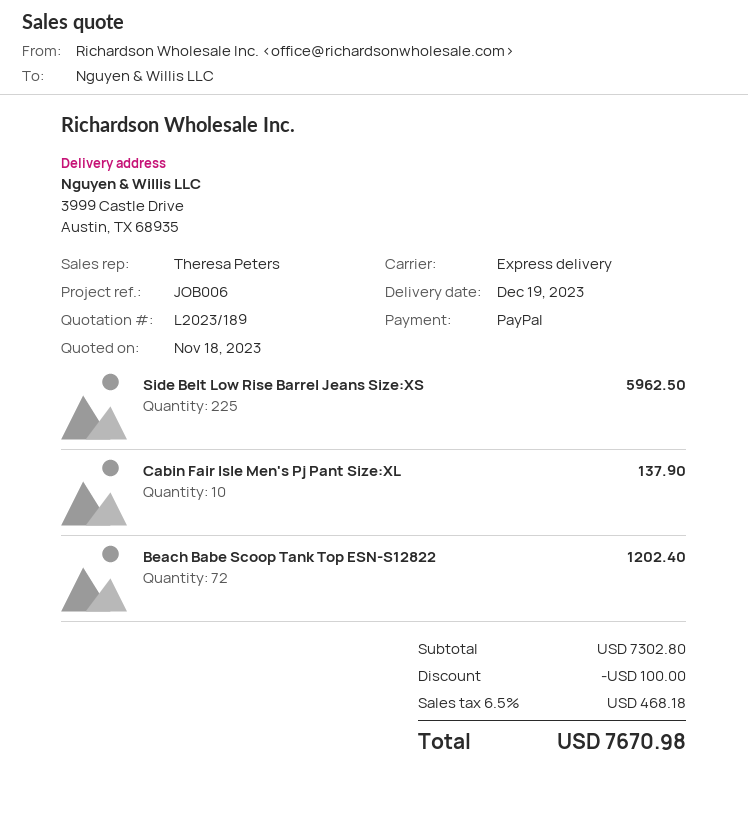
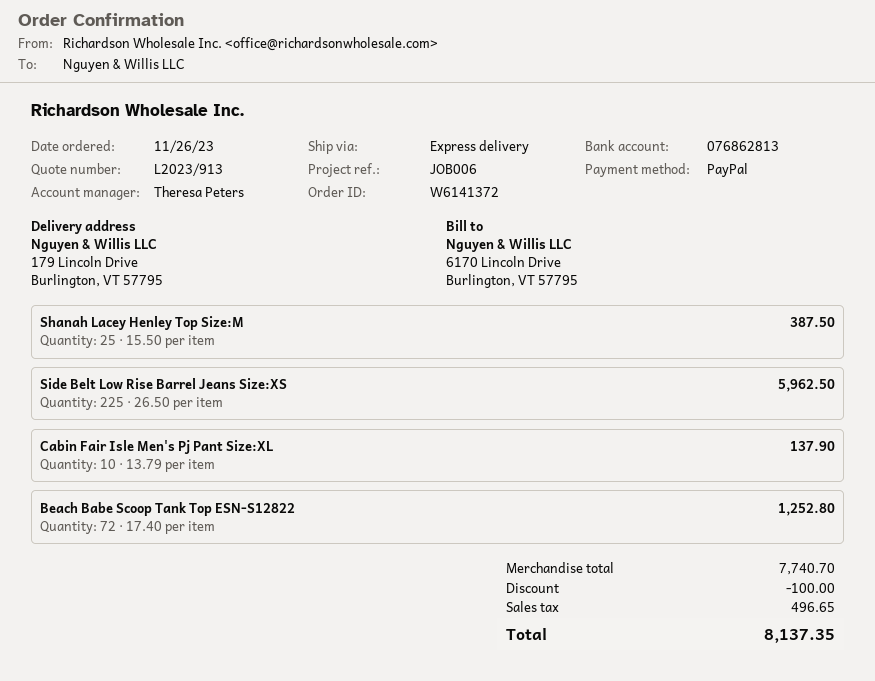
quote number: L2023/189 -> L2023/913
ship to: 3999 Castle Drive, Austin, TX 68935 -> 179 Lincoln Drive, Burlington, VT 57795
Beach Babe Scoop Tank Top ESN-S12822: 72 for 1202.40 -> 72 for 1252.80
Shanah Lacey Henley Top Size:M: none -> 25 for 387.50
subtotal: 7302.80 -> 7740.70
tax: 468.18 -> 496.65
total: 7670.98 -> 8137.35

